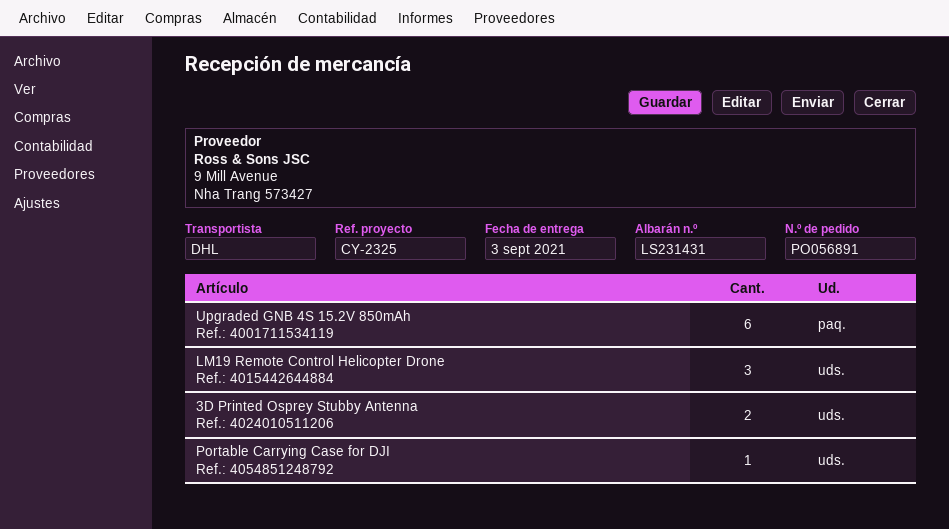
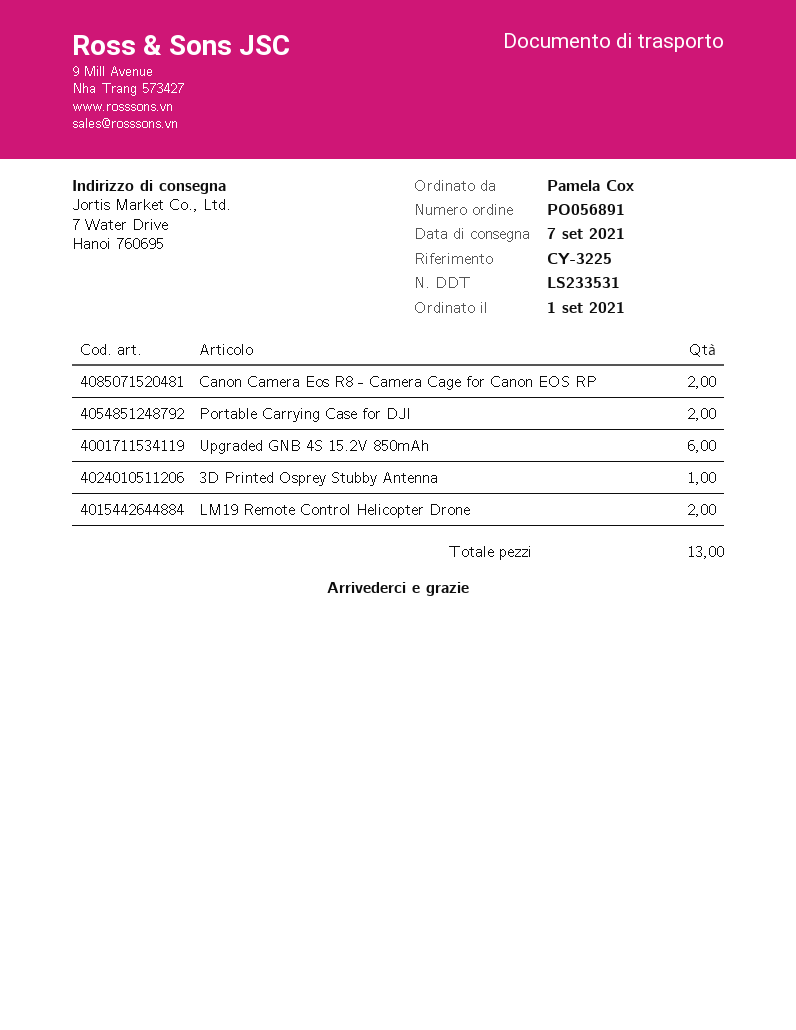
delivery note number: LS231431 -> LS233531
delivery date: 2021-09-03 -> 2021-09-07
reference: CY-2325 -> CY-3225
LM19 Remote Control Helicopter Drone: 3 -> 2
3D Printed Osprey Stubby Antenna: 2 -> 1
Portable Carrying Case for DJI: 1 -> 2
Canon Camera Eos R8 - Camera Cage for Canon EOS RP: none -> 2

